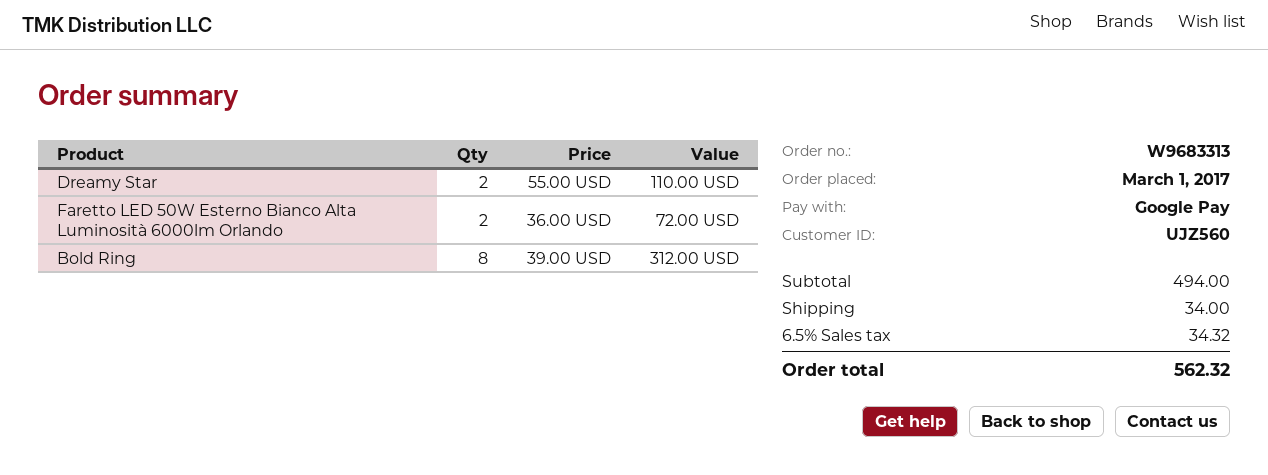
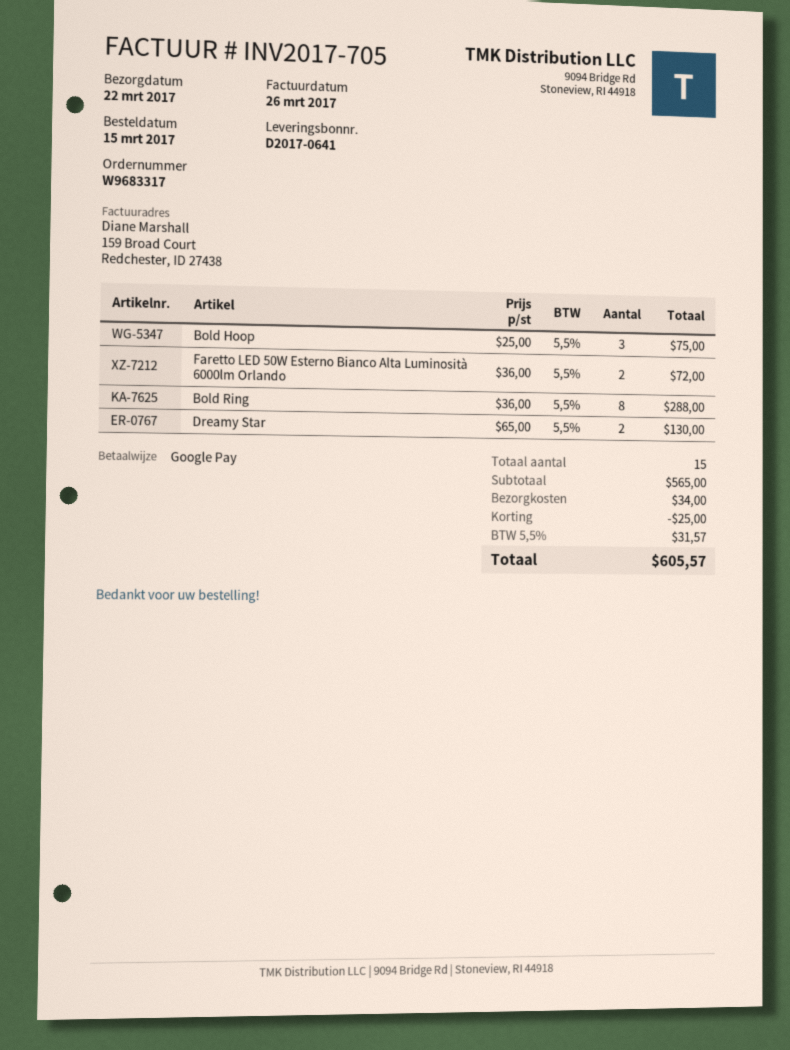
order number: W9683313 -> W9683317
order date: 2017-03-01 -> 2017-03-15
Dreamy Star: 2 x 55.00 = 110.00 -> 2 x 65.00 = 130.00
Bold Ring: 8 x 39.00 = 312.00 -> 8 x 36.00 = 288.00
Bold Hoop: none -> 3 x 25.00 = 75.00
subtotal: 494.00 -> 565.00
discount: none -> 25.00
tax: 6.5% = 34.32 -> 5.5% = 31.57
total: 562.32 -> 605.57

